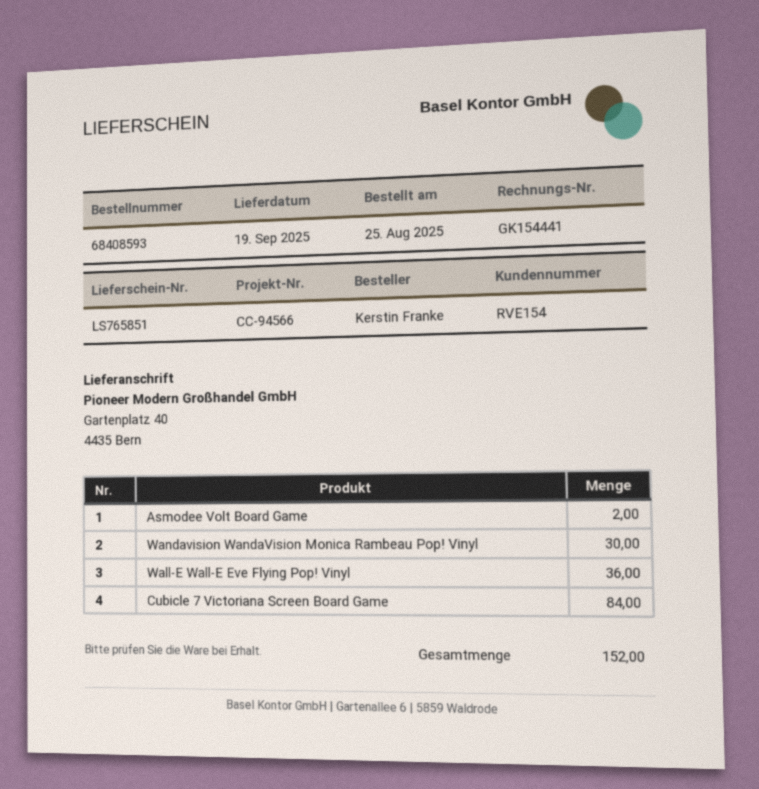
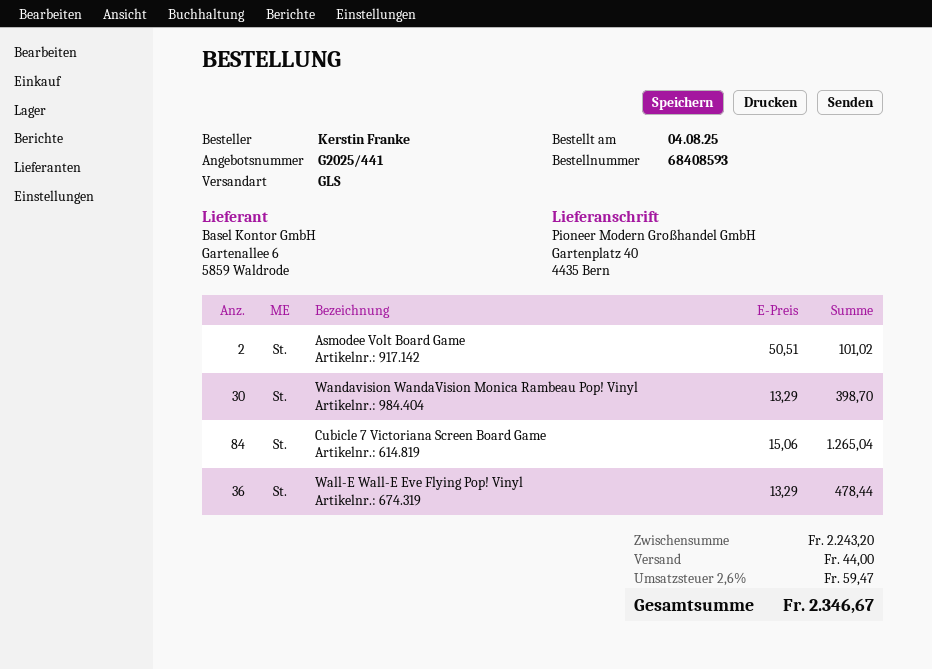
order date: 2025-08-25 -> 2025-08-04

